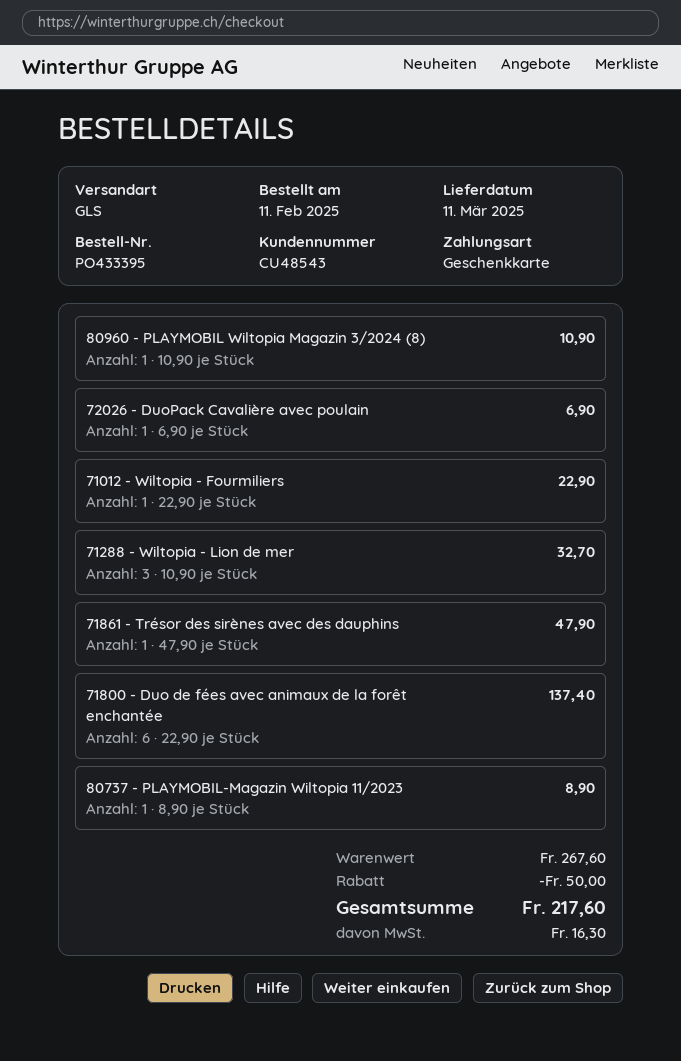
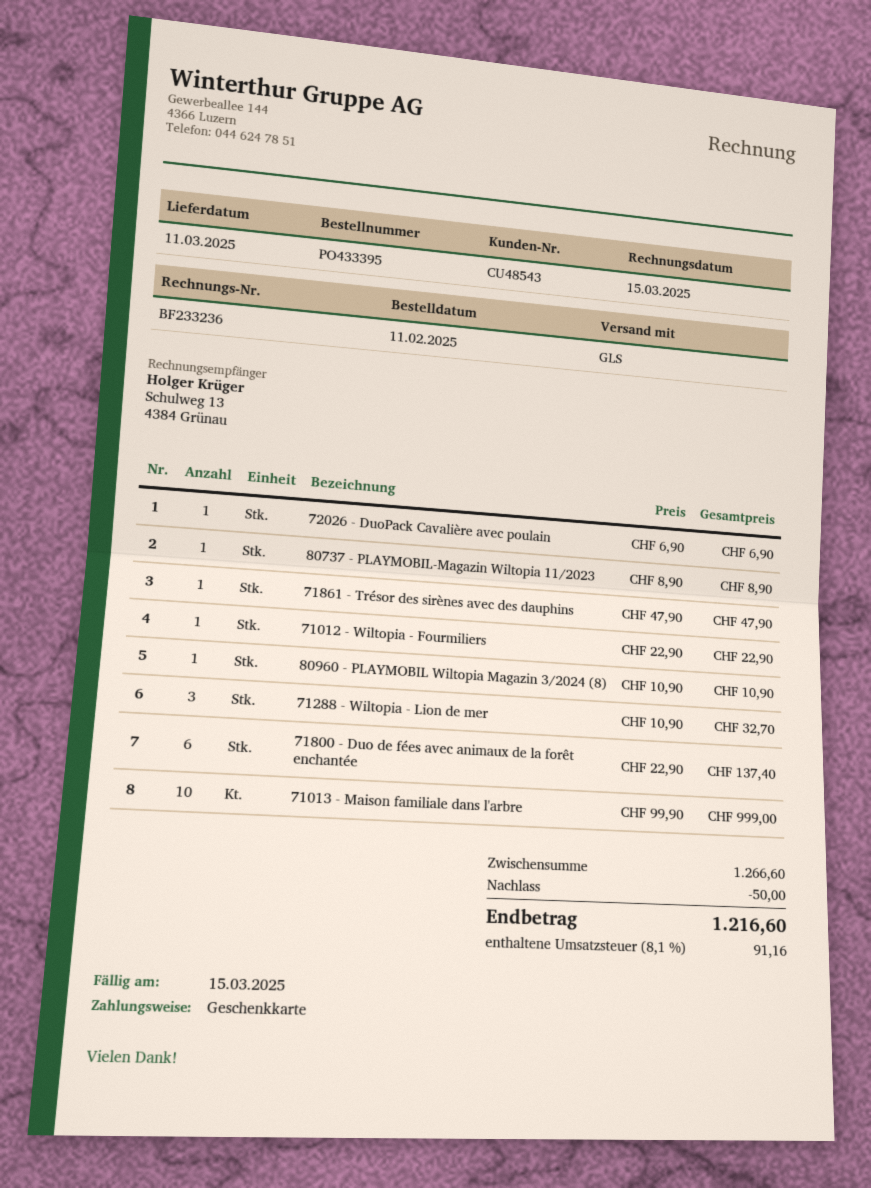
71013 - Maison familiale dans l'arbre: none -> 10 x 99.90 = 999.00
subtotal: 267.60 -> 1266.60
tax: 16.30 -> 91.16
total: 217.60 -> 1216.60

